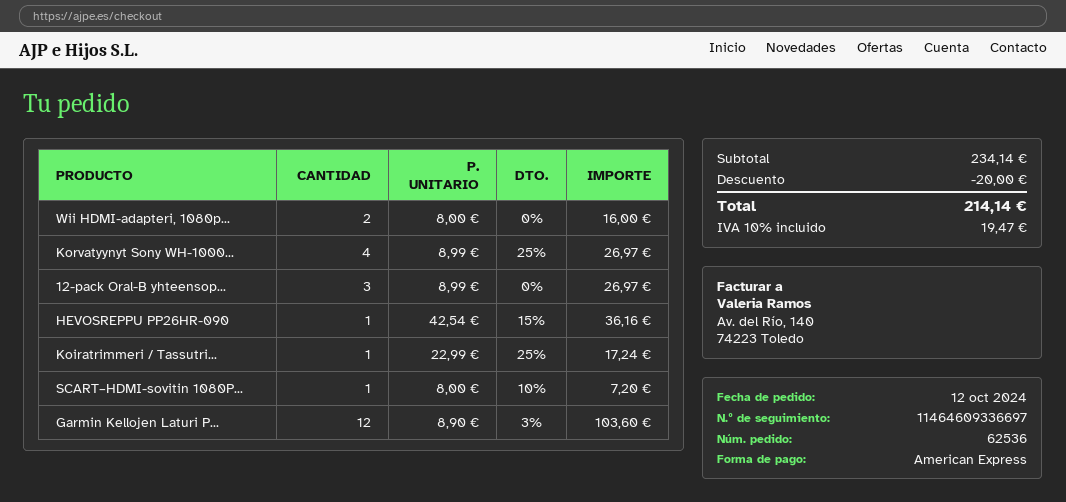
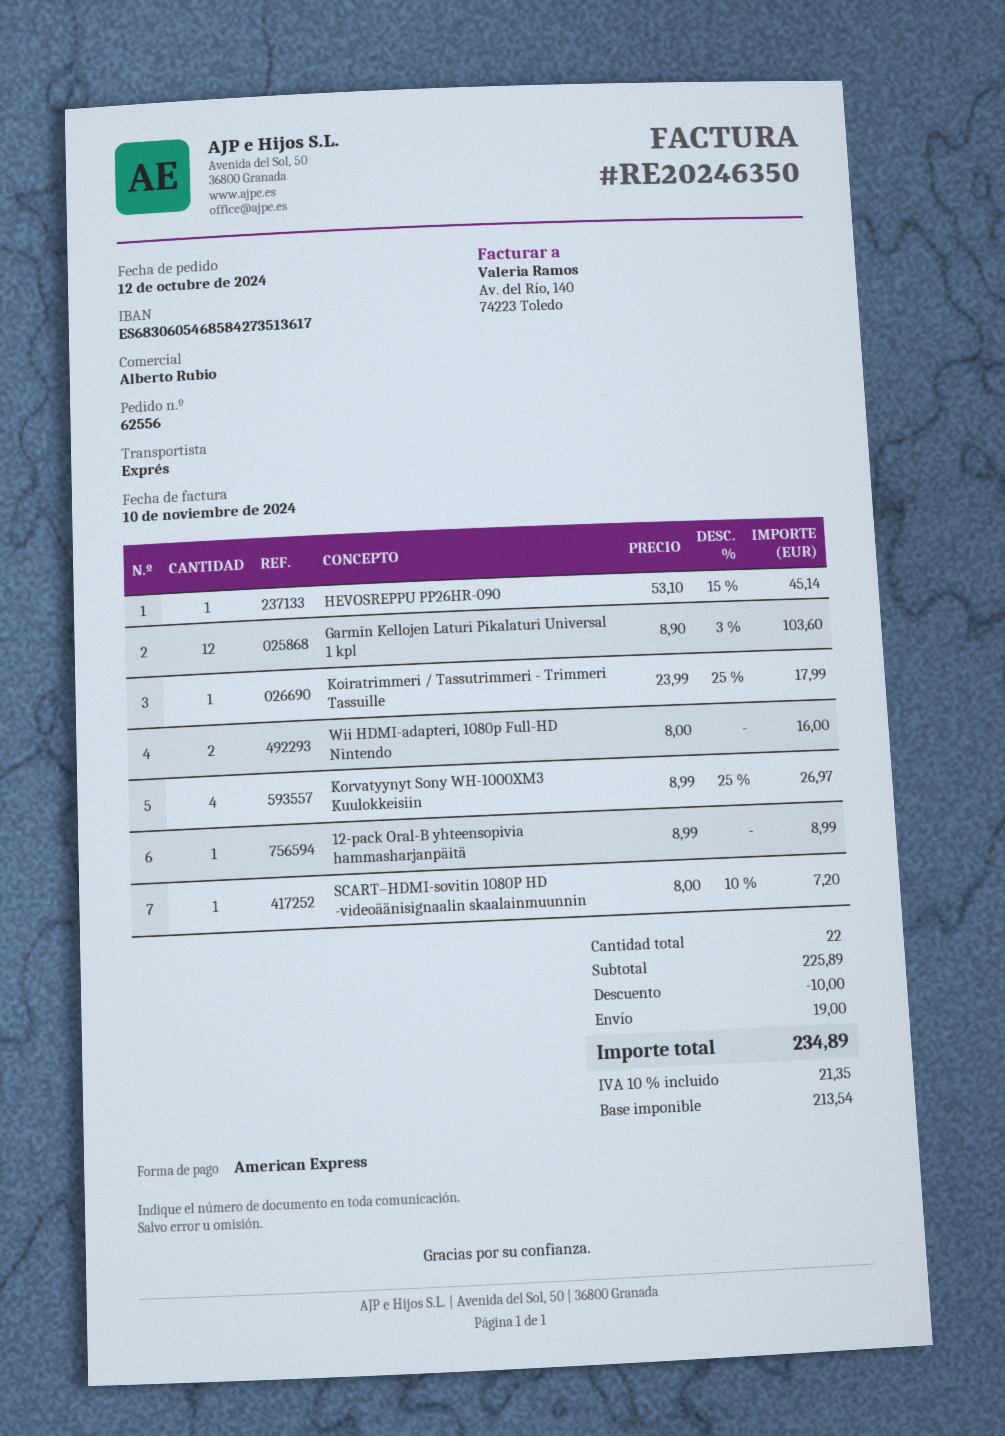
order number: 62536 -> 62556
12-pack Oral-B yhteensop...: 3 x 8.99 = 26.97 -> 1 x 8.99 = 8.99
HEVOSREPPU PP26HR-090: 1 x 42.54 - 15% = 36.16 -> 1 x 53.10 - 15% = 45.14
Koiratrimmeri / Tassutri...: 1 x 22.99 - 25% = 17.24 -> 1 x 23.99 - 25% = 17.99
subtotal: 234.14 -> 225.89
discount: 20.00 -> 10.00
shipping: none -> 19.00
tax: 10% = 19.47 -> 10% = 21.35
total: 214.14 -> 234.89

